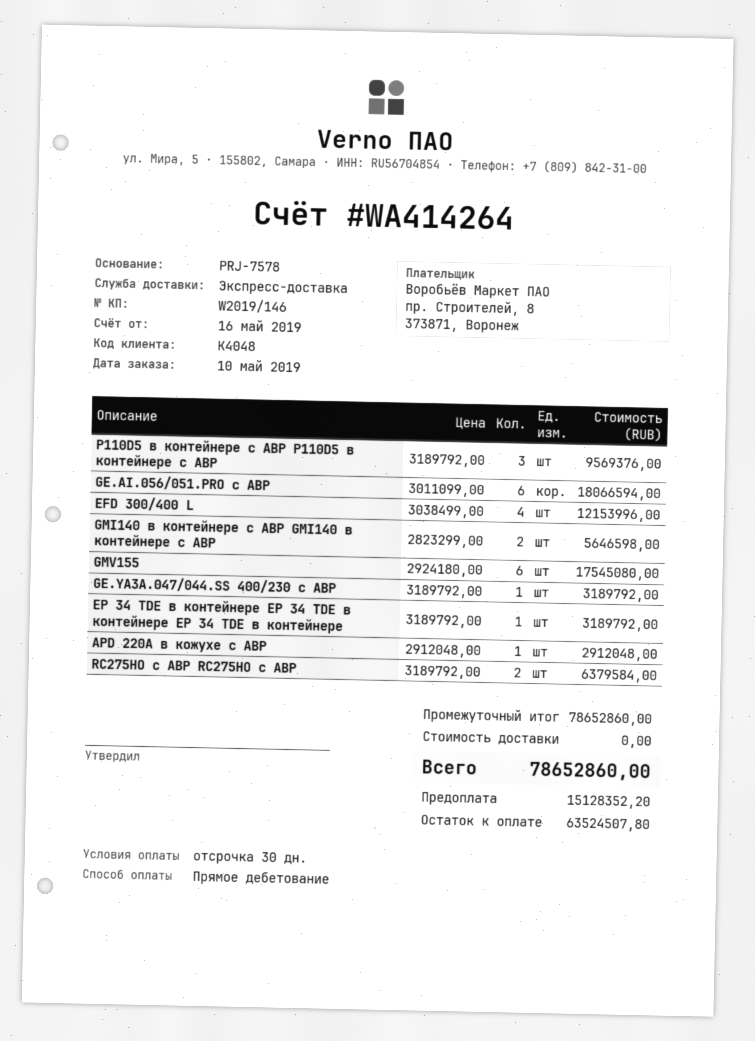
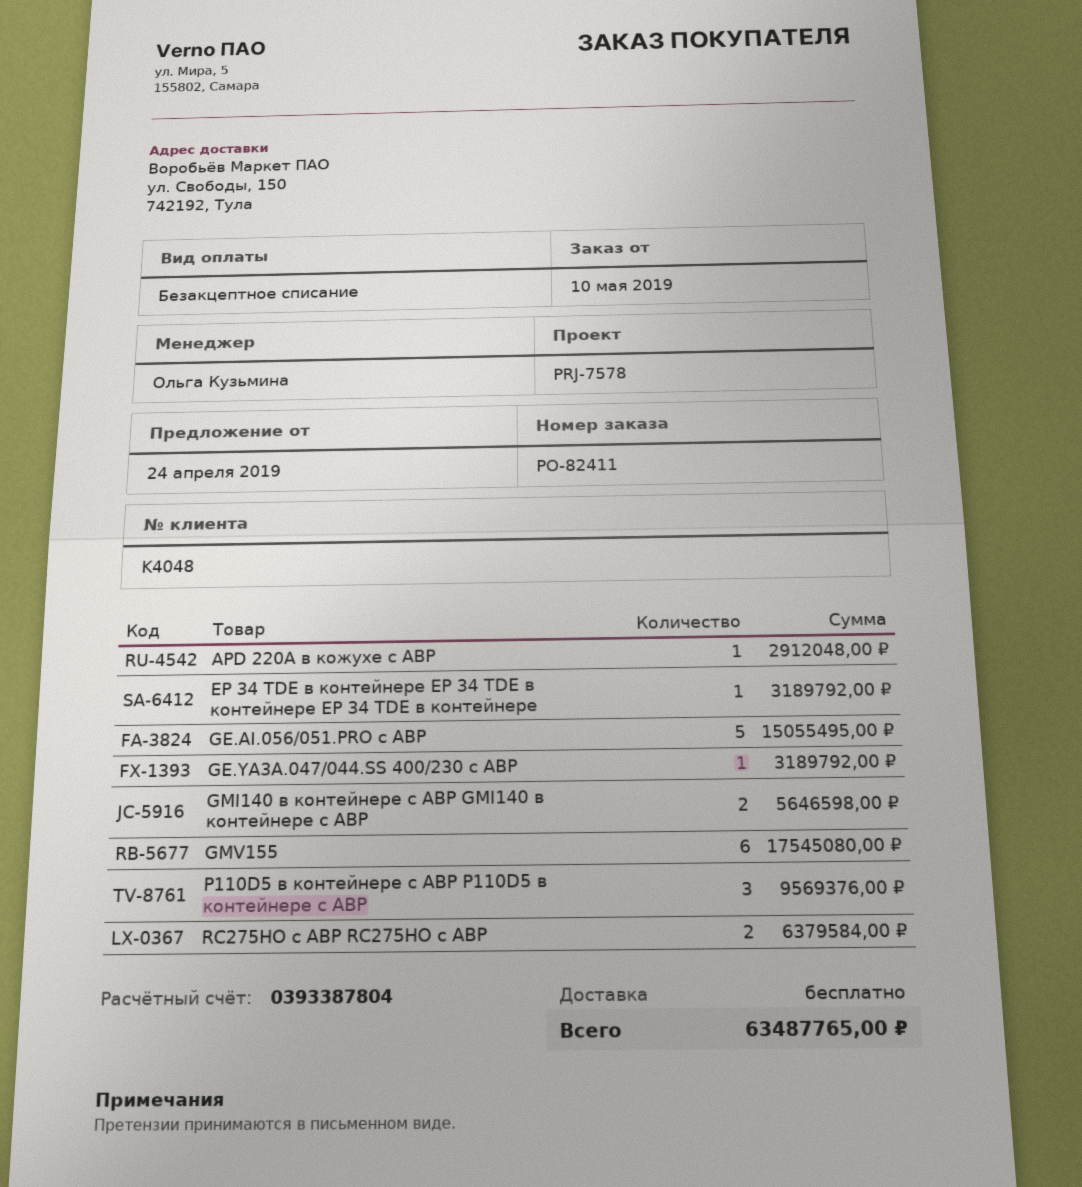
GE.AI.056/051.PRO с АВР: 6 for 18066594.00 -> 5 for 15055495.00
EFD 300/400 L: 4 for 12153996.00 -> none
total: 78652860.00 -> 63487765.00

